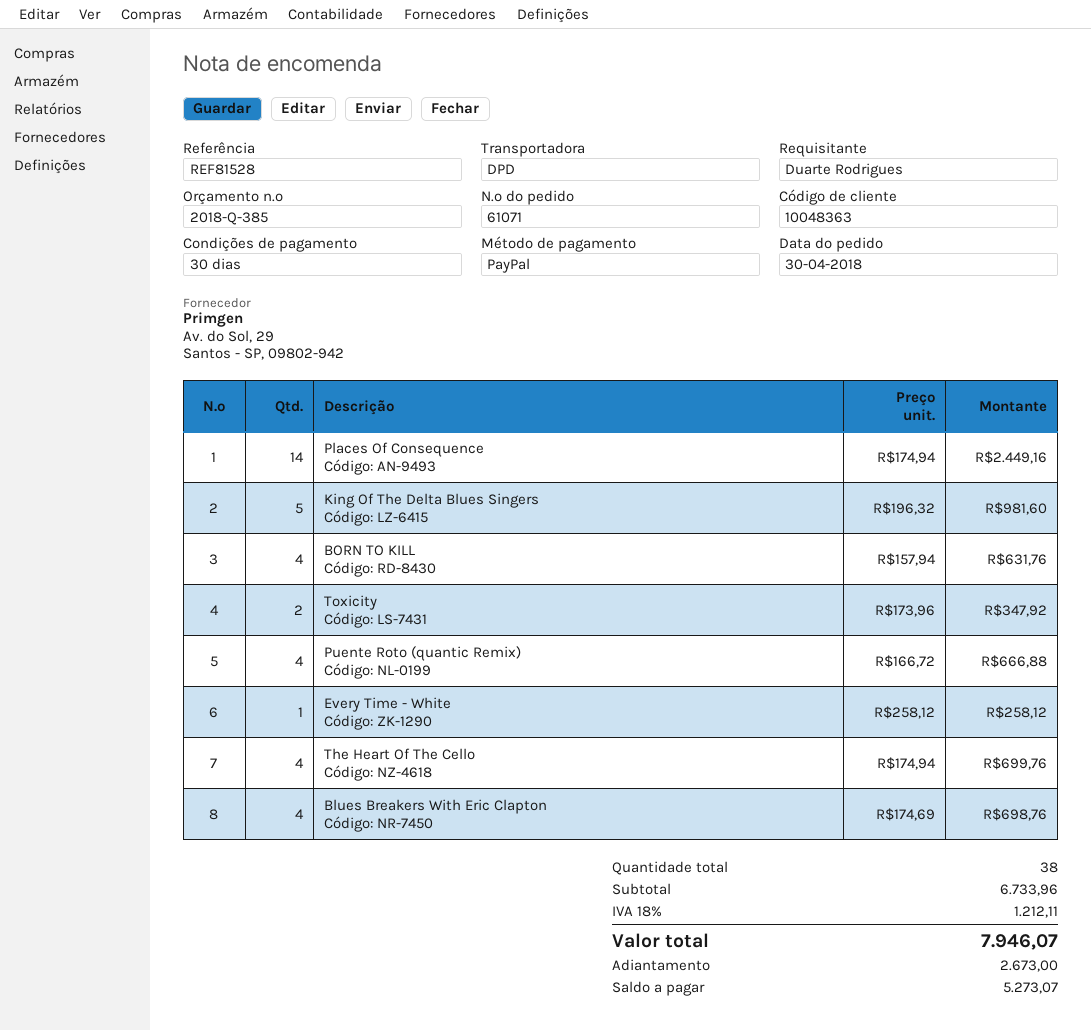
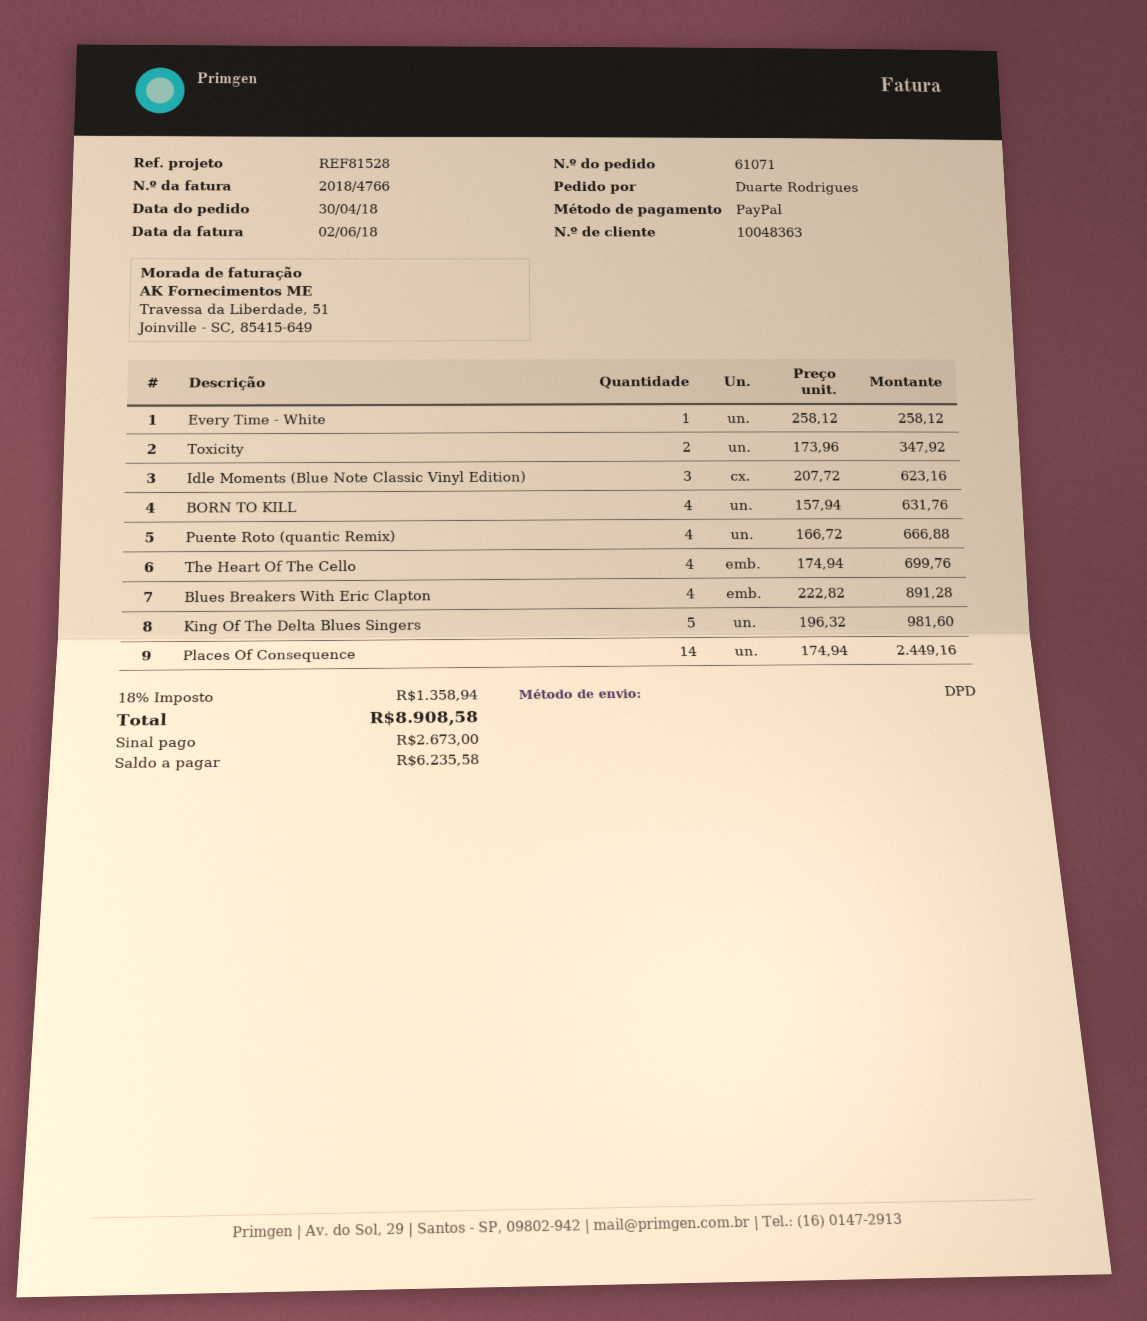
Blues Breakers With Eric Clapton: 4 x 174.69 = 698.76 -> 4 x 222.82 = 891.28
Idle Moments (Blue Note Classic Vinyl Edition): none -> 3 x 207.72 = 623.16
tax: 18% = 1212.11 -> 18% = 1358.94
total: 7946.07 -> 8908.58
balance: 5273.07 -> 6235.58

